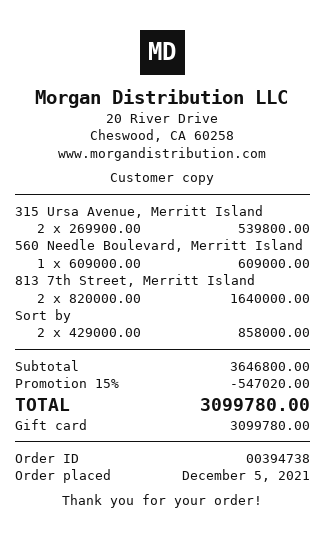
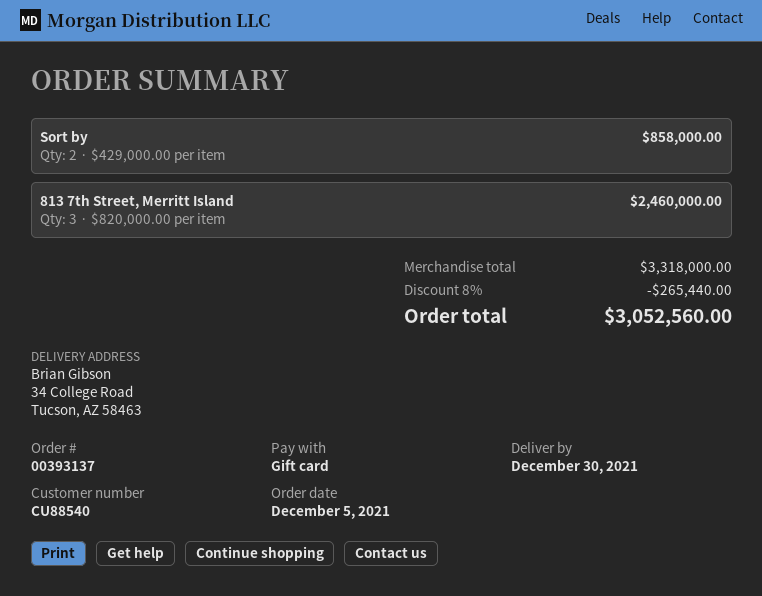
order number: 00394738 -> 00393137
315 Ursa Avenue, Merritt Island: 2 x 269900.00 = 539800.00 -> none
560 Needle Boulevard, Merritt Island: 1 x 609000.00 = 609000.00 -> none
813 7th Street, Merritt Island: 2 x 820000.00 = 1640000.00 -> 3 x 820000.00 = 2460000.00
subtotal: 3646800.00 -> 3318000.00
discount: 15% = 547020.00 -> 8% = 265440.00
total: 3099780.00 -> 3052560.00

